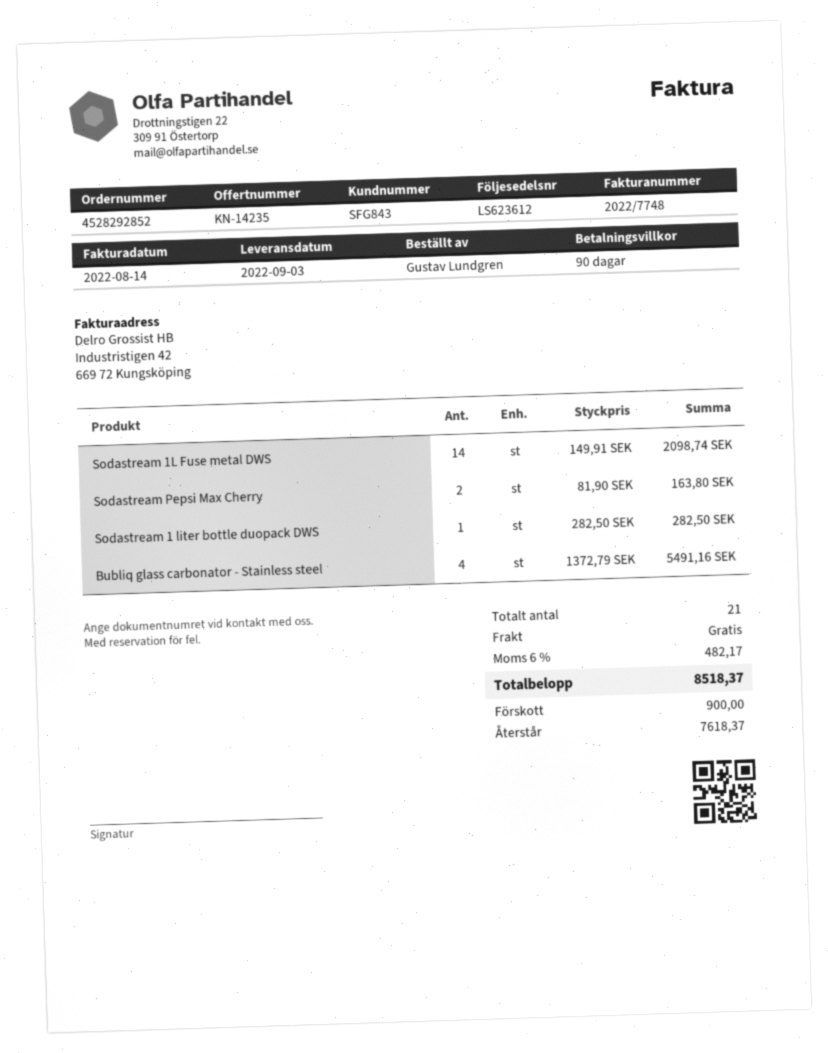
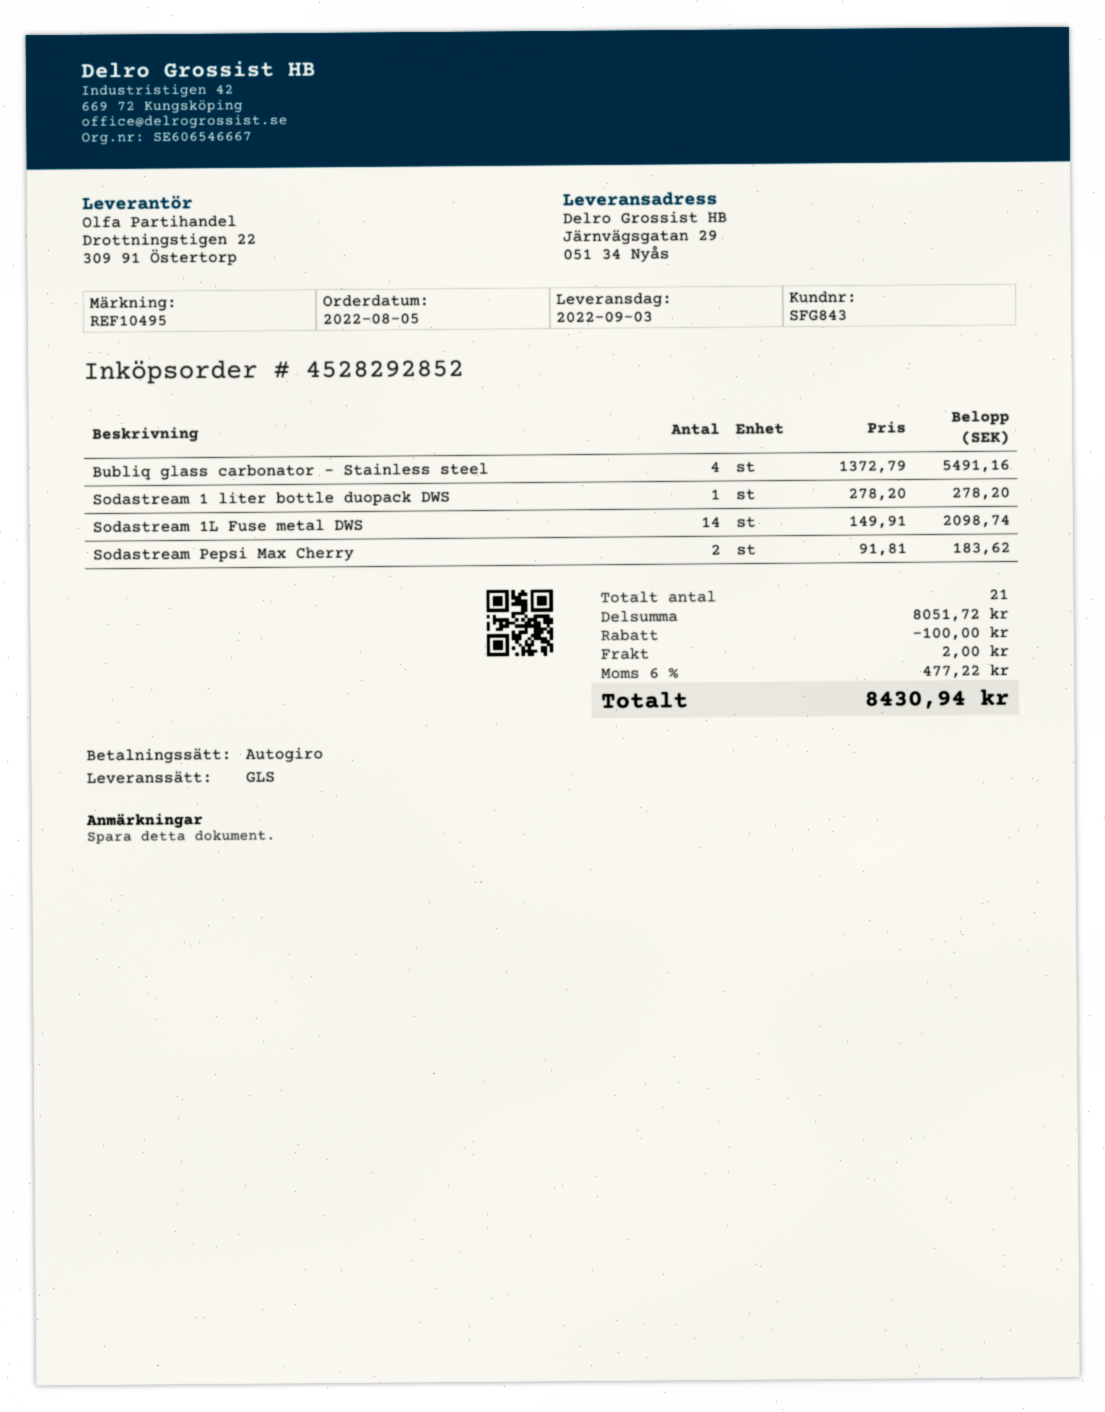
Sodastream Pepsi Max Cherry: 2 x 81.90 = 163.80 -> 2 x 91.81 = 183.62
Sodastream 1 liter bottle duopack DWS: 1 x 282.50 = 282.50 -> 1 x 278.20 = 278.20
discount: none -> 100.00
shipping: 0.00 -> 2.00
tax: 6% = 482.17 -> 6% = 477.22
total: 8518.37 -> 8430.94

